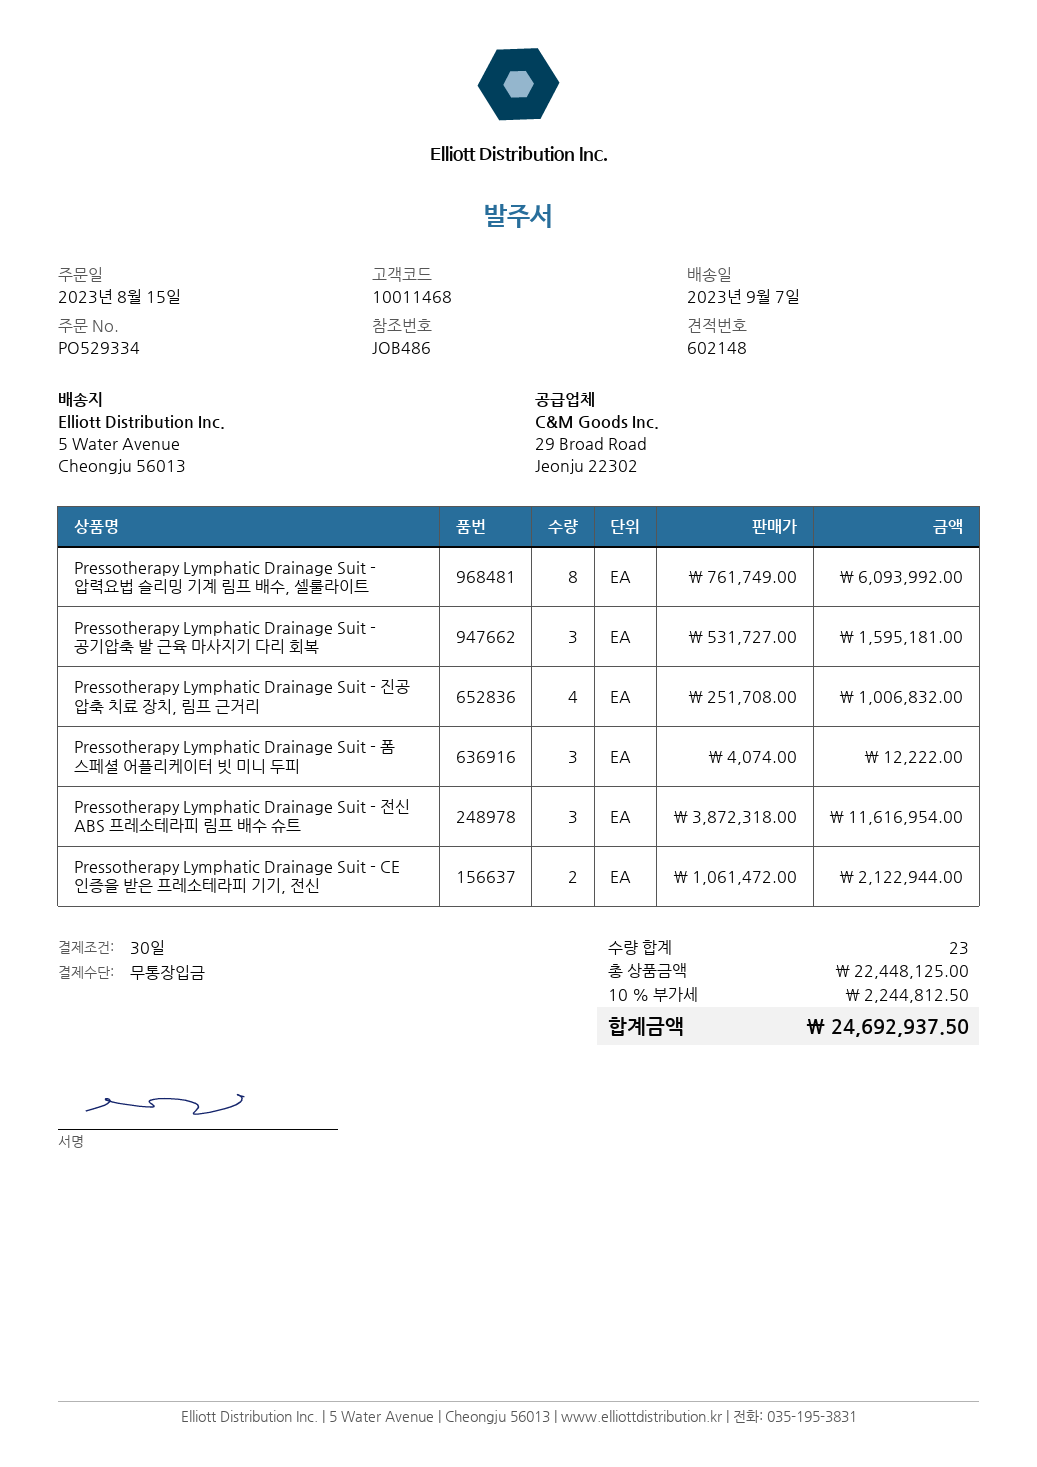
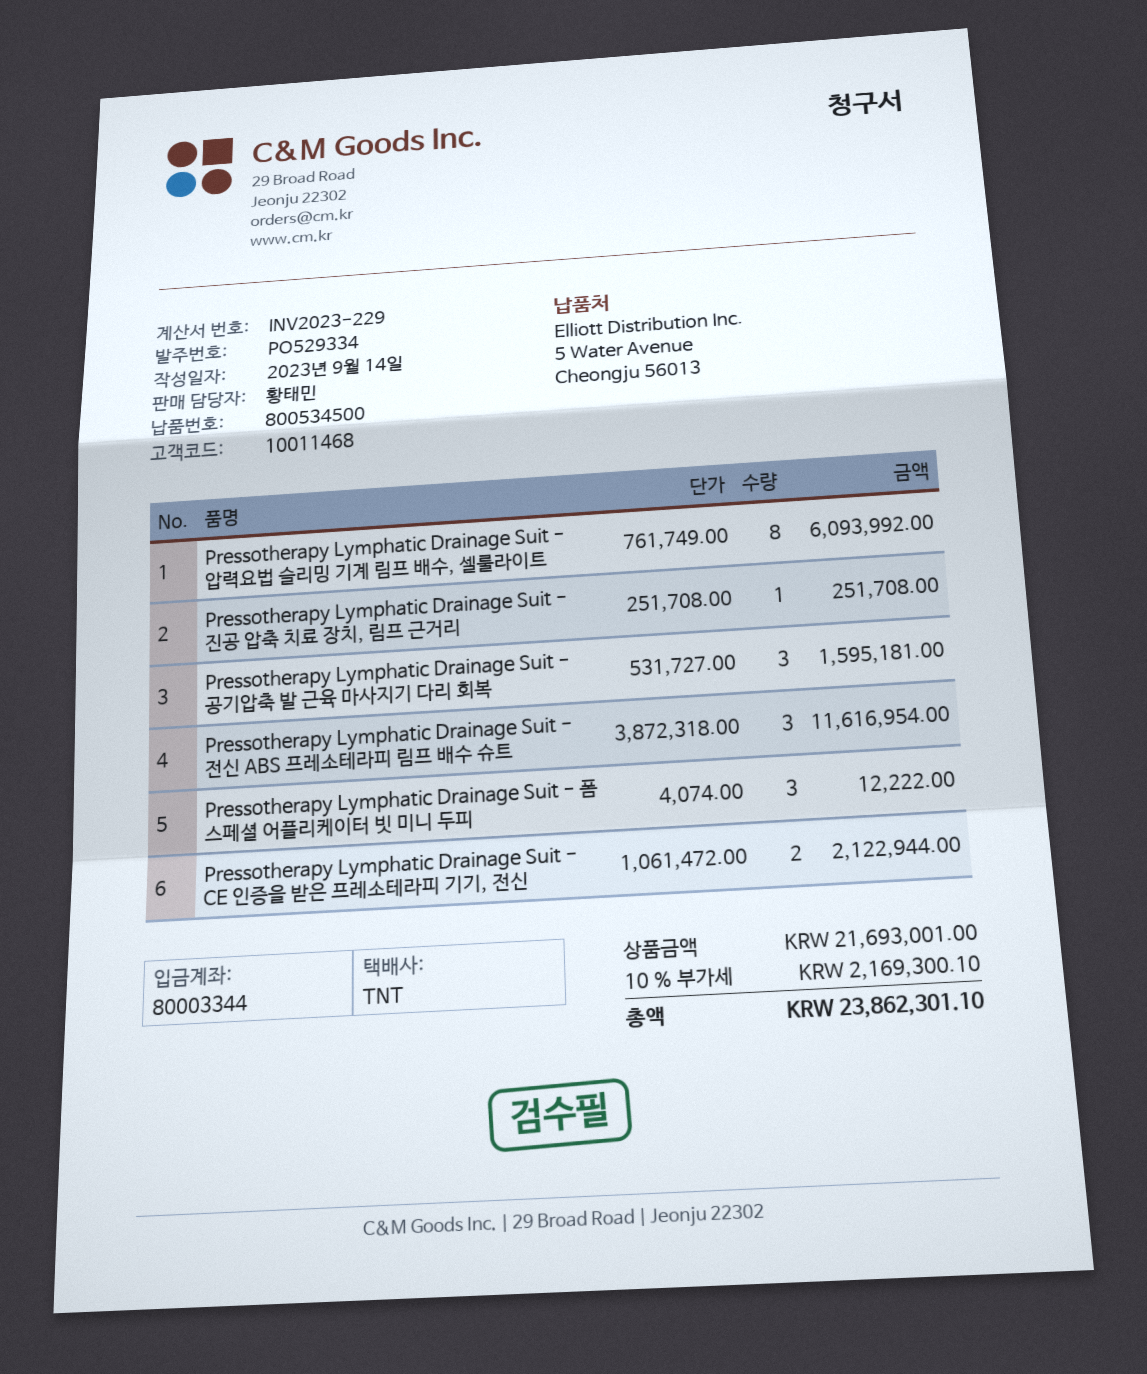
Pressotherapy Lymphatic Drainage Suit - 진공 압축 치료 장치, 림프 근거리: 4 x 251708.00 = 1006832.00 -> 1 x 251708.00 = 251708.00
subtotal: 22448125.00 -> 21693001.00
tax: 10% = 2244812.50 -> 10% = 2169300.10
total: 24692937.50 -> 23862301.10

